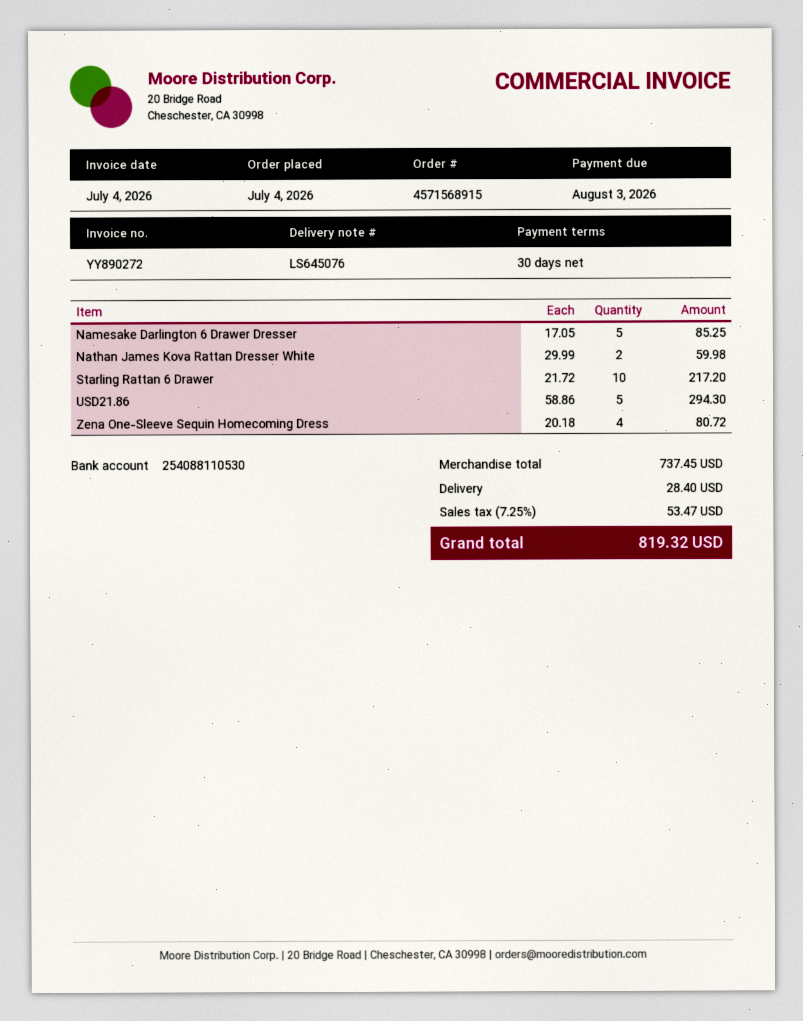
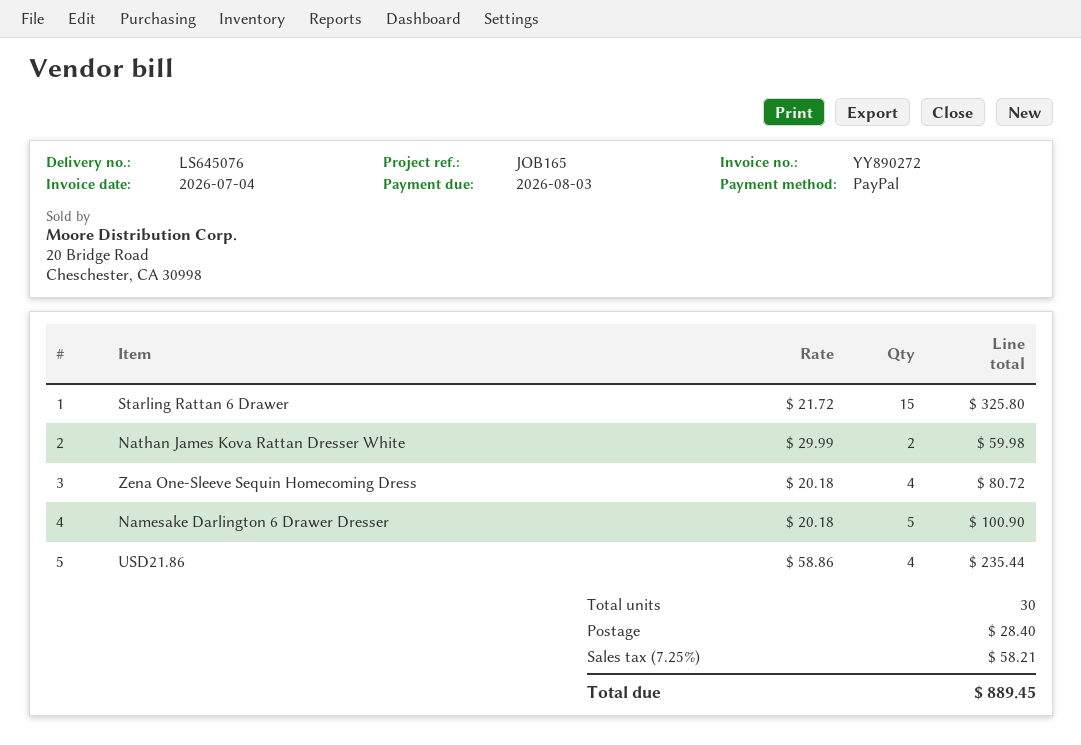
Namesake Darlington 6 Drawer Dresser: 5 x 17.05 = 85.25 -> 5 x 20.18 = 100.90
Starling Rattan 6 Drawer: 10 x 21.72 = 217.20 -> 15 x 21.72 = 325.80
USD21.86: 5 x 58.86 = 294.30 -> 4 x 58.86 = 235.44
tax: 7.25% = 53.47 -> 7.25% = 58.21
total: 819.32 -> 889.45

